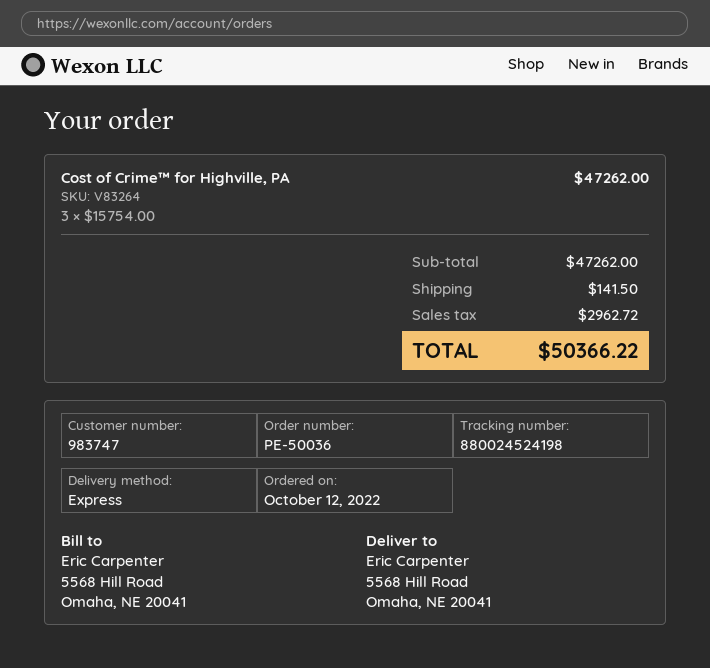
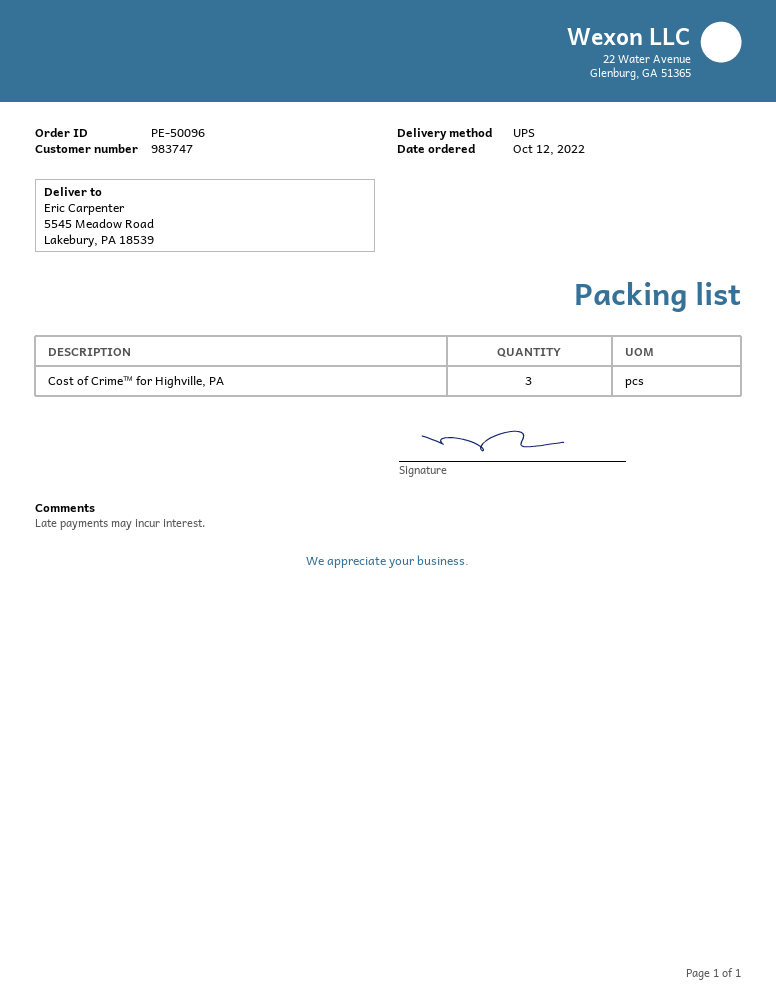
order number: PE-50036 -> PE-50096
shipping method: express -> UPS
ship to: 5568 Hill Road, Omaha, NE 20041 -> 5545 Meadow Road, Lakebury, PA 18539

